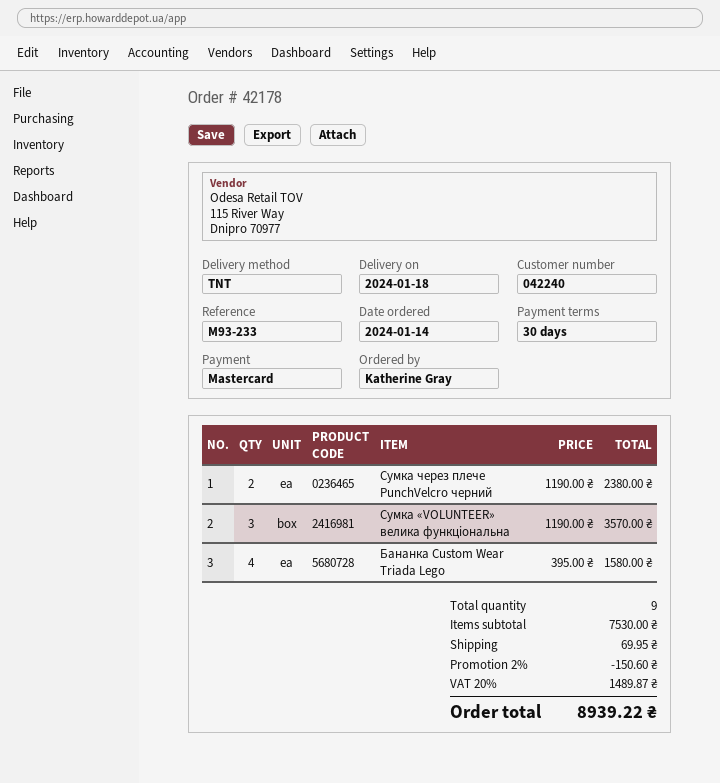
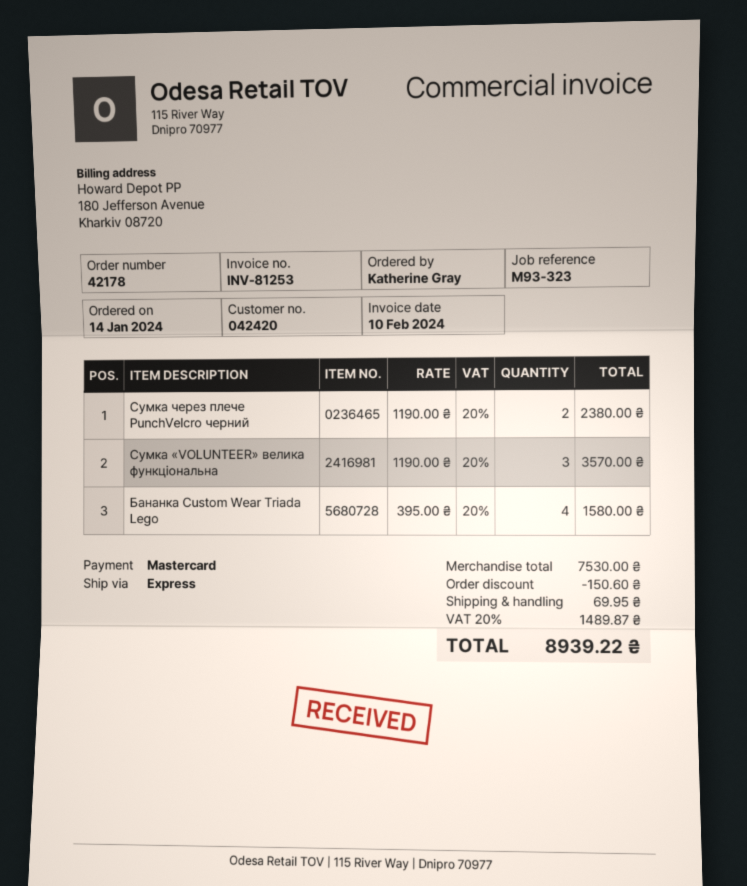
customer number: 042240 -> 042420
reference: M93-233 -> M93-323
shipping method: TNT -> express

